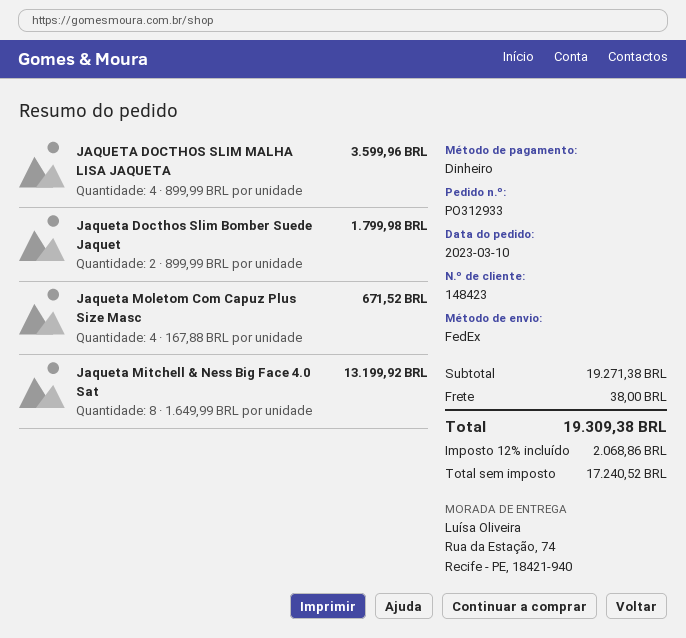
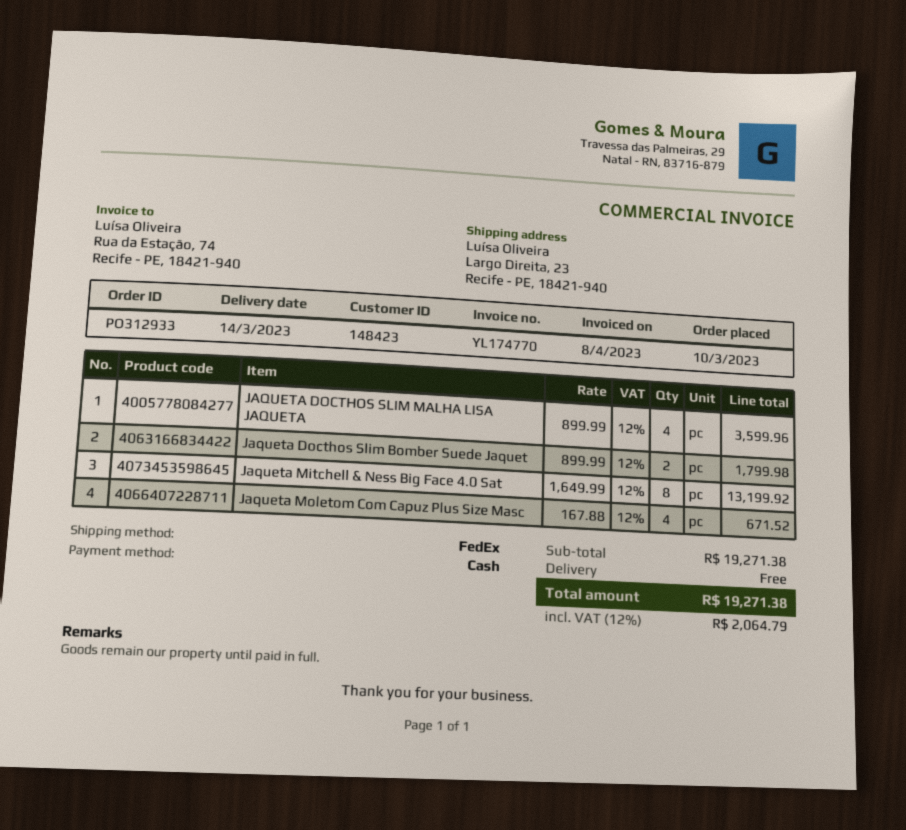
ship to: Rua da Estação, 74, Recife - PE, 18421-940 -> Largo Direita, 23, Recife - PE, 18421-940
shipping: 38.00 -> 0.00
tax: 12% = 2068.86 -> 12% = 2064.79
total: 19309.38 -> 19271.38

